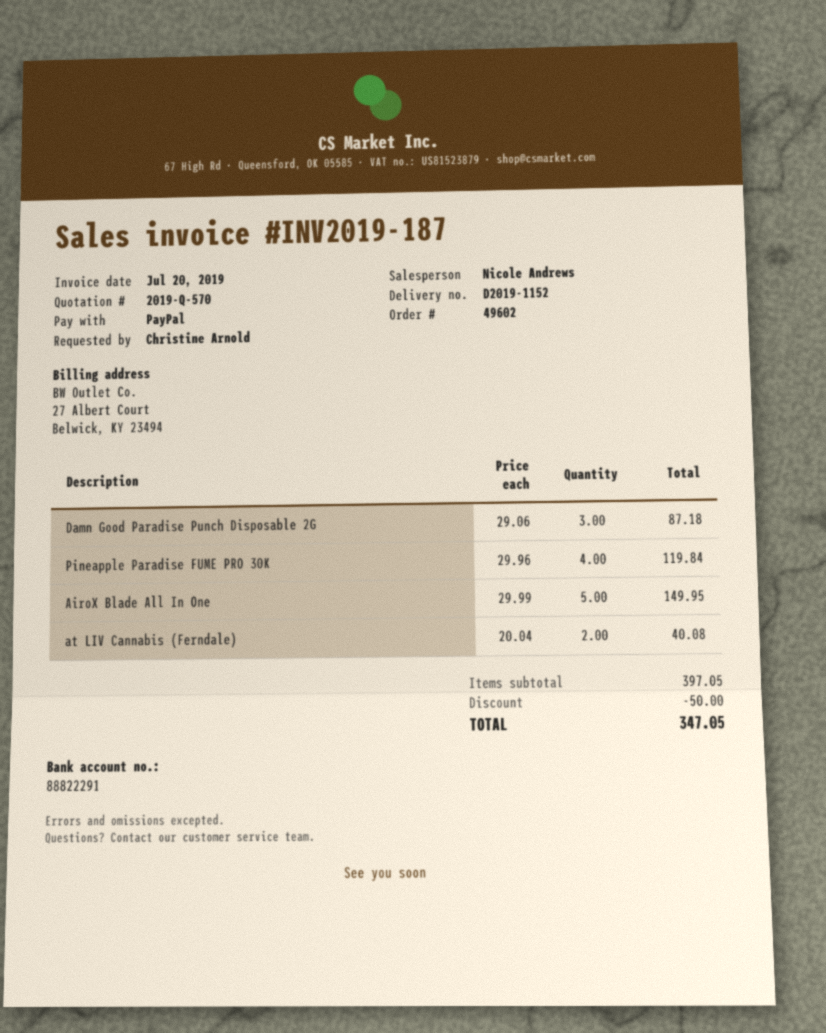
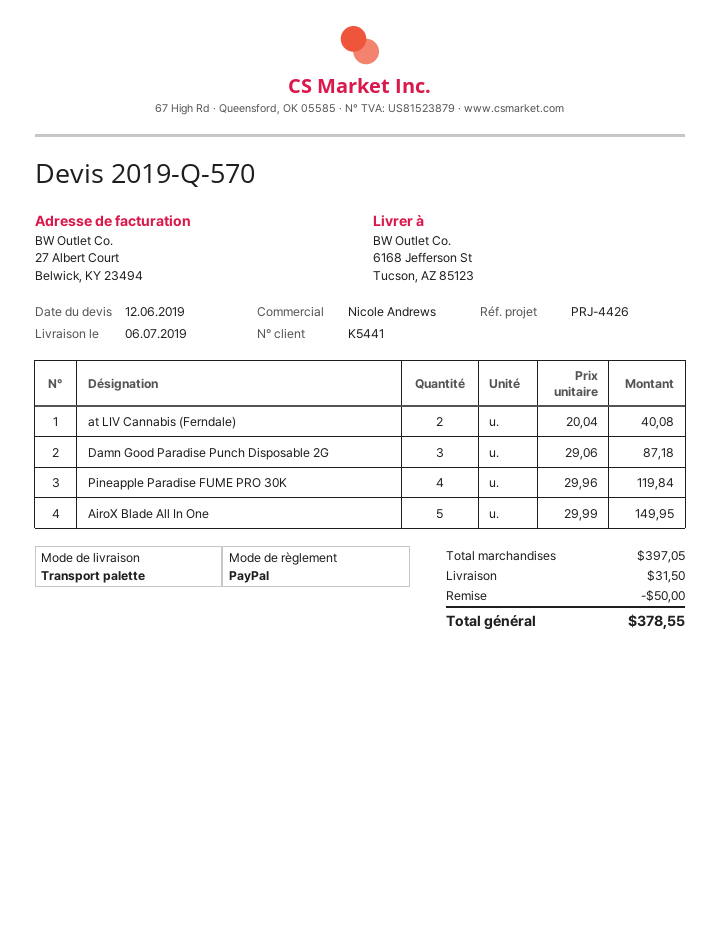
shipping: none -> 31.50
total: 347.05 -> 378.55

